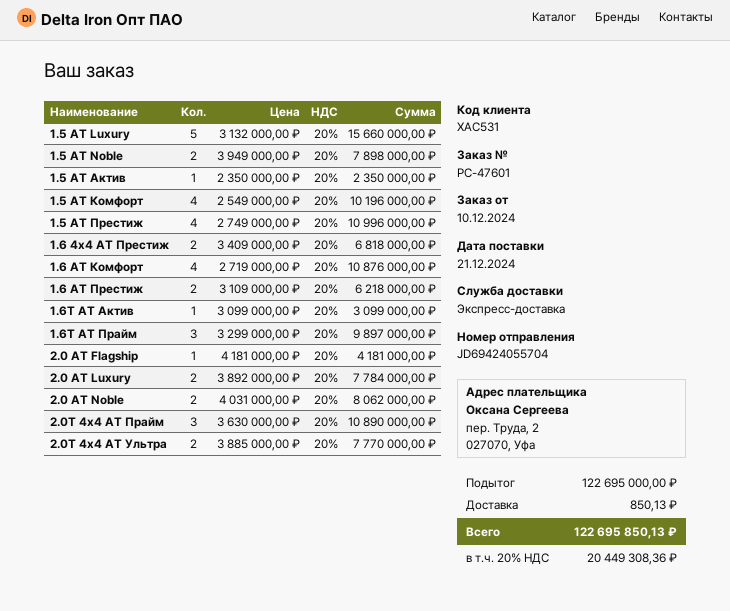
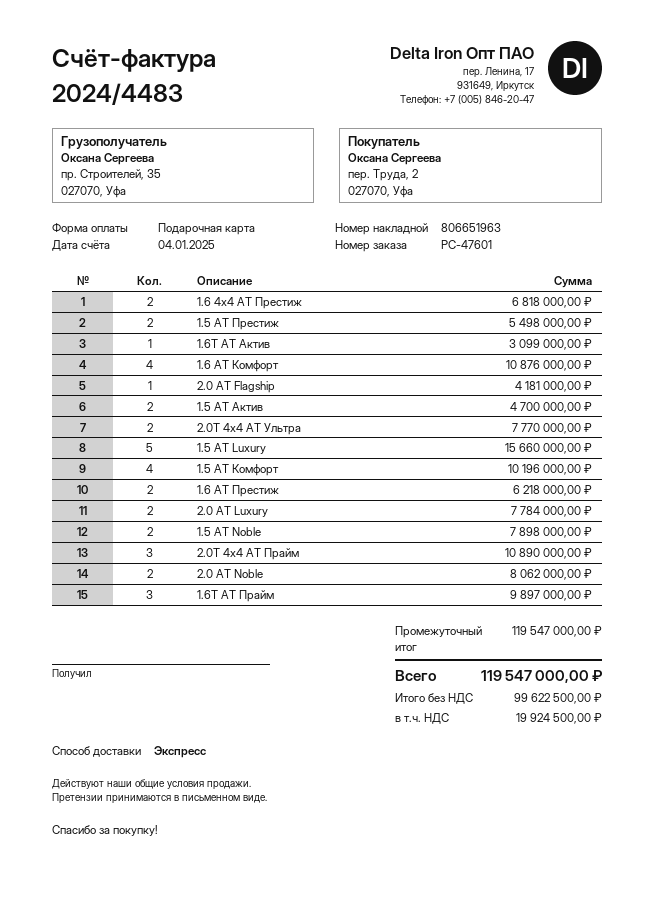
1.5 AT Актив: 1 for 2350000.00 -> 2 for 4700000.00
1.5 AT Престиж: 4 for 10996000.00 -> 2 for 5498000.00
subtotal: 122695000.00 -> 119547000.00
shipping: 850.13 -> none
tax: 20449308.36 -> 19924500.00
total: 122695850.13 -> 119547000.00

